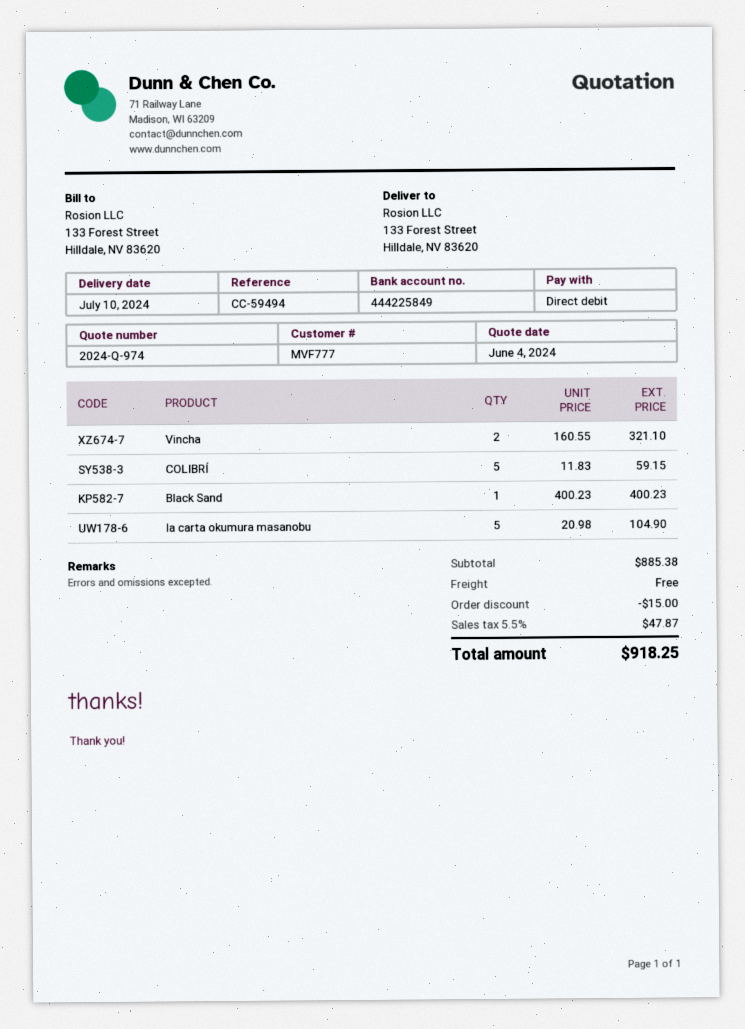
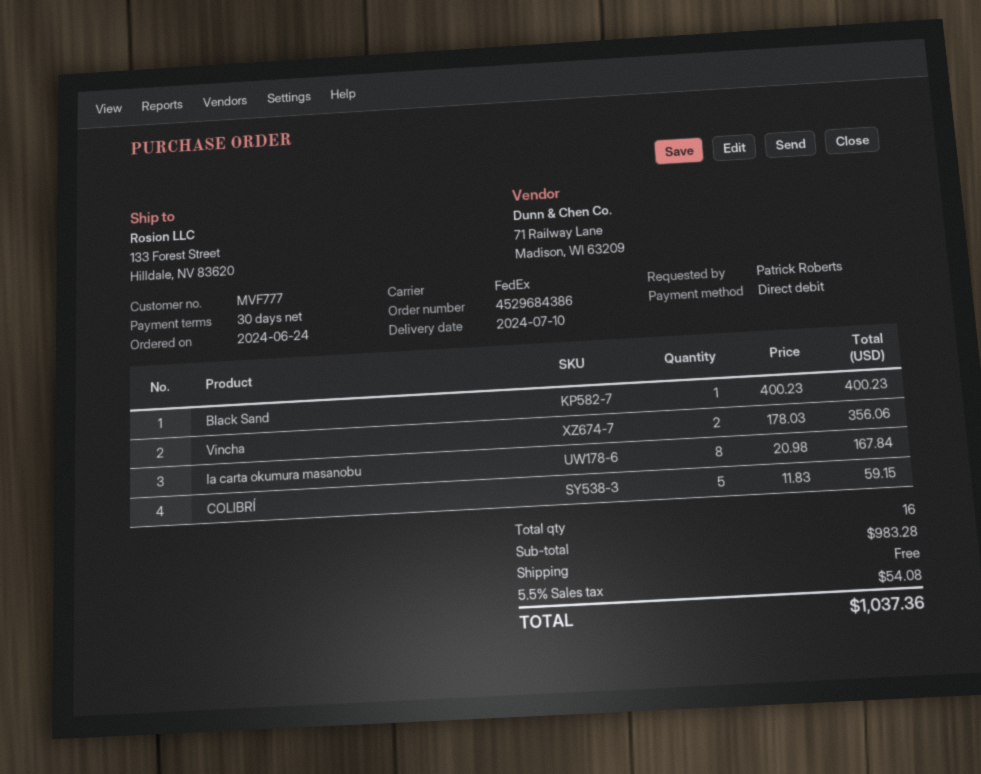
Vincha: 2 x 160.55 = 321.10 -> 2 x 178.03 = 356.06
la carta okumura masanobu: 5 x 20.98 = 104.90 -> 8 x 20.98 = 167.84
subtotal: 885.38 -> 983.28
discount: 15.00 -> none
tax: 5.5% = 47.87 -> 5.5% = 54.08
total: 918.25 -> 1037.36

